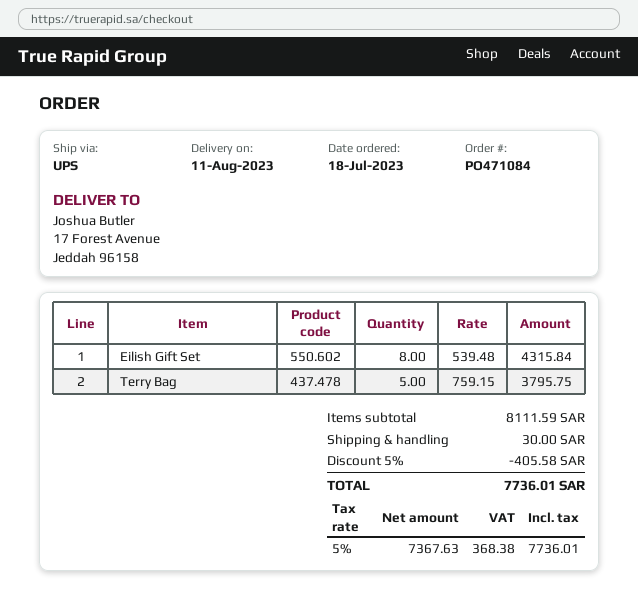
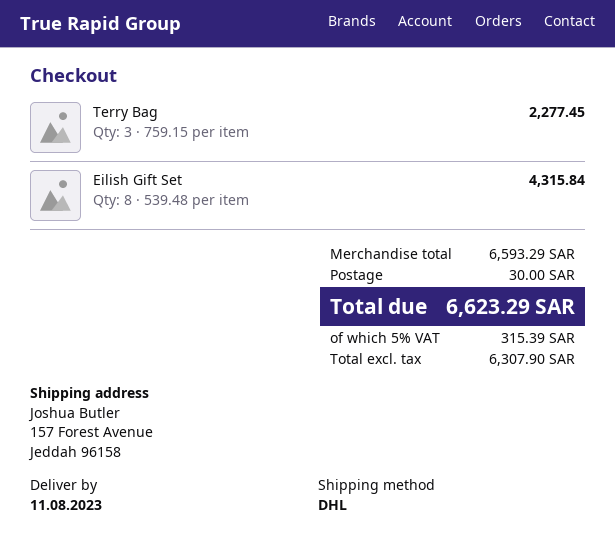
shipping method: UPS -> DHL
ship to: 17 Forest Avenue, Jeddah 96158 -> 157 Forest Avenue, Jeddah 96158
Terry Bag: 5 x 759.15 = 3795.75 -> 3 x 759.15 = 2277.45
subtotal: 8111.59 -> 6593.29
discount: 5% = 405.58 -> none
net: 7367.63 -> 6307.90
tax: 5% = 368.38 -> 5% = 315.39
total: 7736.01 -> 6623.29

